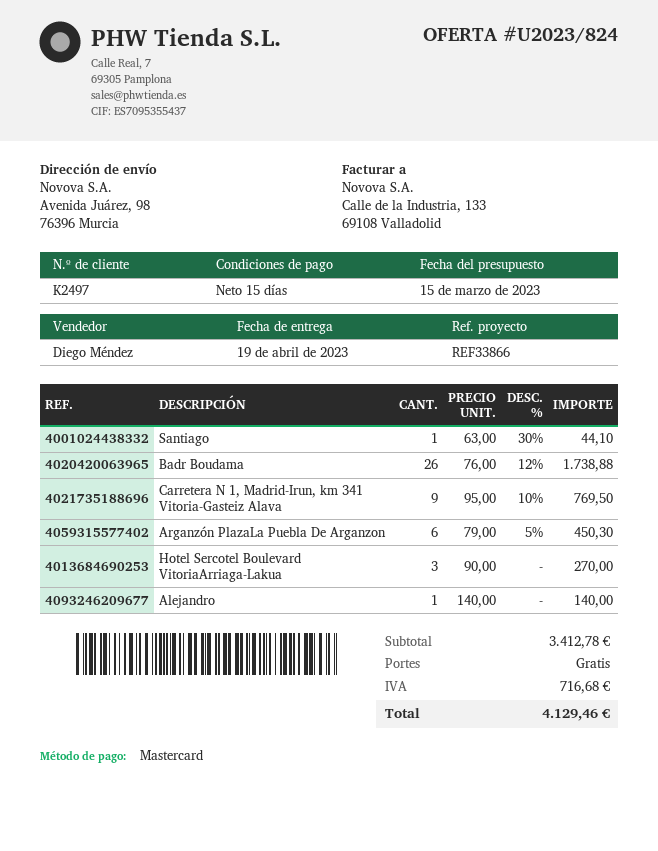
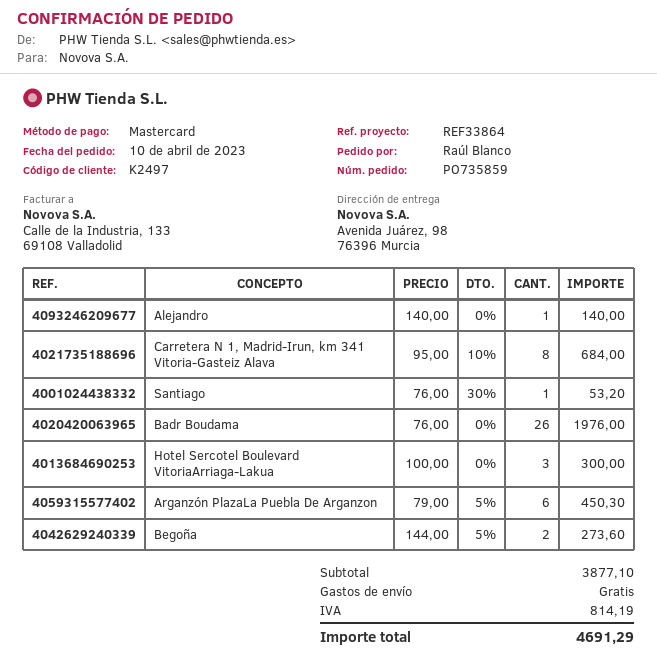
reference: REF33866 -> REF33864
Santiago: 1 x 63.00 - 30% = 44.10 -> 1 x 76.00 - 30% = 53.20
Badr Boudama: 26 x 76.00 - 12% = 1738.88 -> 26 x 76.00 = 1976.00
Carretera N 1, Madrid-Irun, km 341 Vitoria-Gasteiz Alava: 9 x 95.00 - 10% = 769.50 -> 8 x 95.00 - 10% = 684.00
Hotel Sercotel Boulevard VitoriaArriaga-Lakua: 3 x 90.00 = 270.00 -> 3 x 100.00 = 300.00
Begoña: none -> 2 x 144.00 - 5% = 273.60
subtotal: 3412.78 -> 3877.10
tax: 716.68 -> 814.19
total: 4129.46 -> 4691.29

